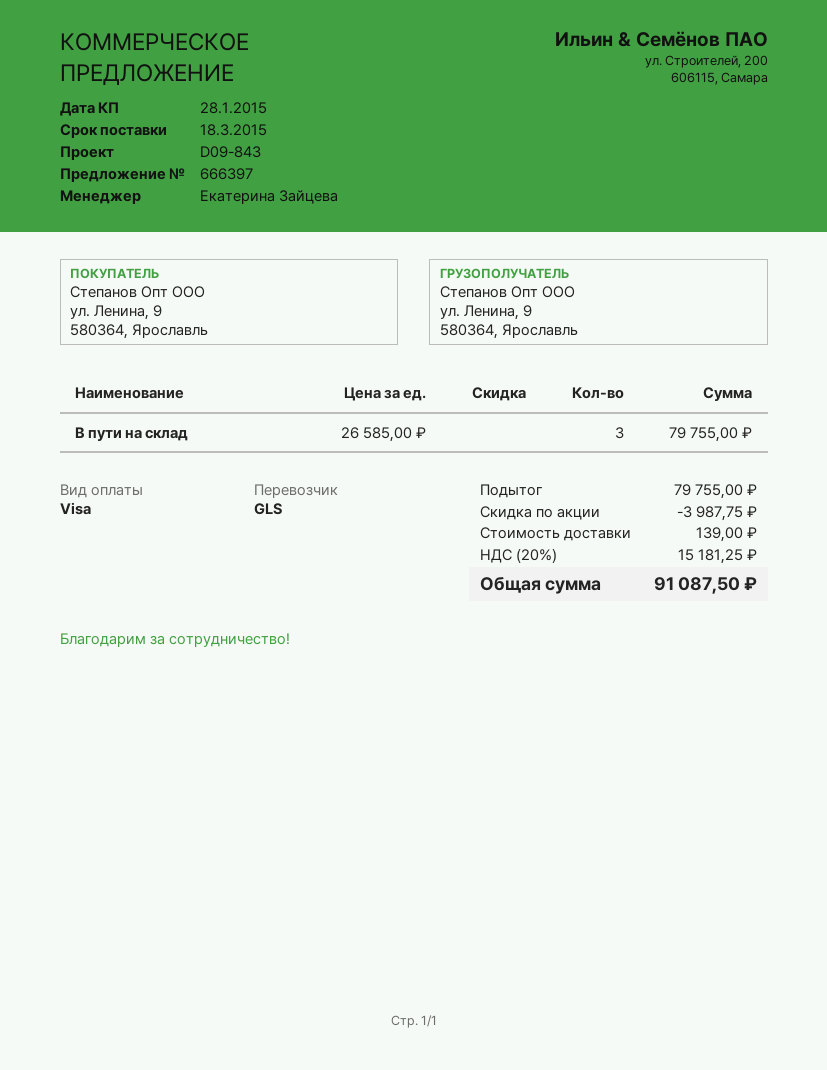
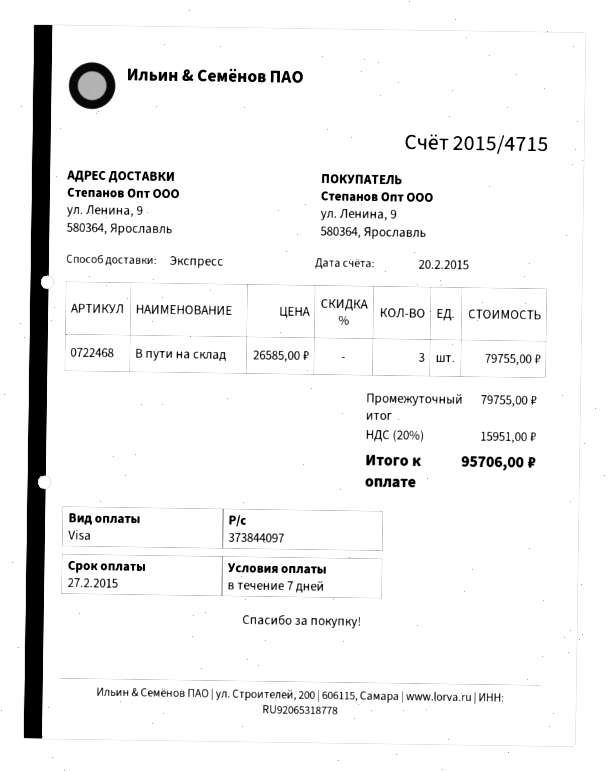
shipping method: GLS -> express
discount: 3987.75 -> none
shipping: 139.00 -> none
tax: 20% = 15181.25 -> 20% = 15951.00
total: 91087.50 -> 95706.00

